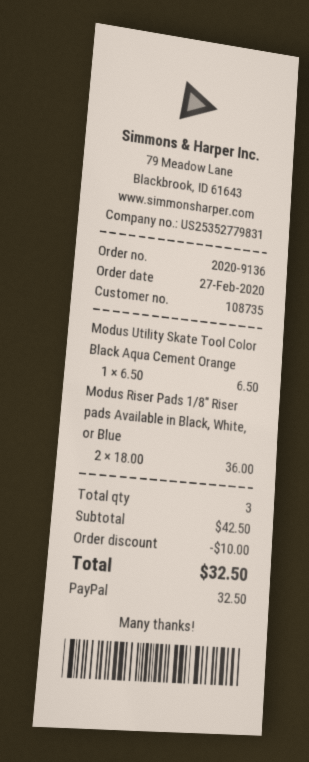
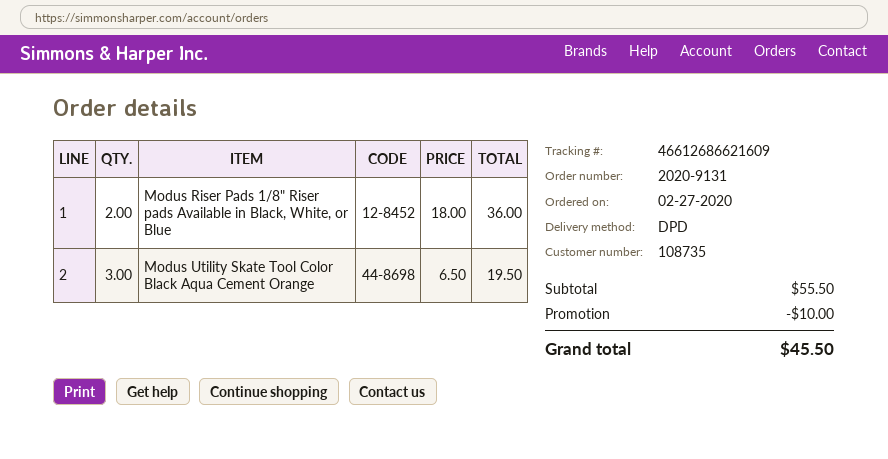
order number: 2020-9136 -> 2020-9131
Modus Utility Skate Tool Color Black Aqua Cement Orange: 1 x 6.50 = 6.50 -> 3 x 6.50 = 19.50
subtotal: 42.50 -> 55.50
total: 32.50 -> 45.50

